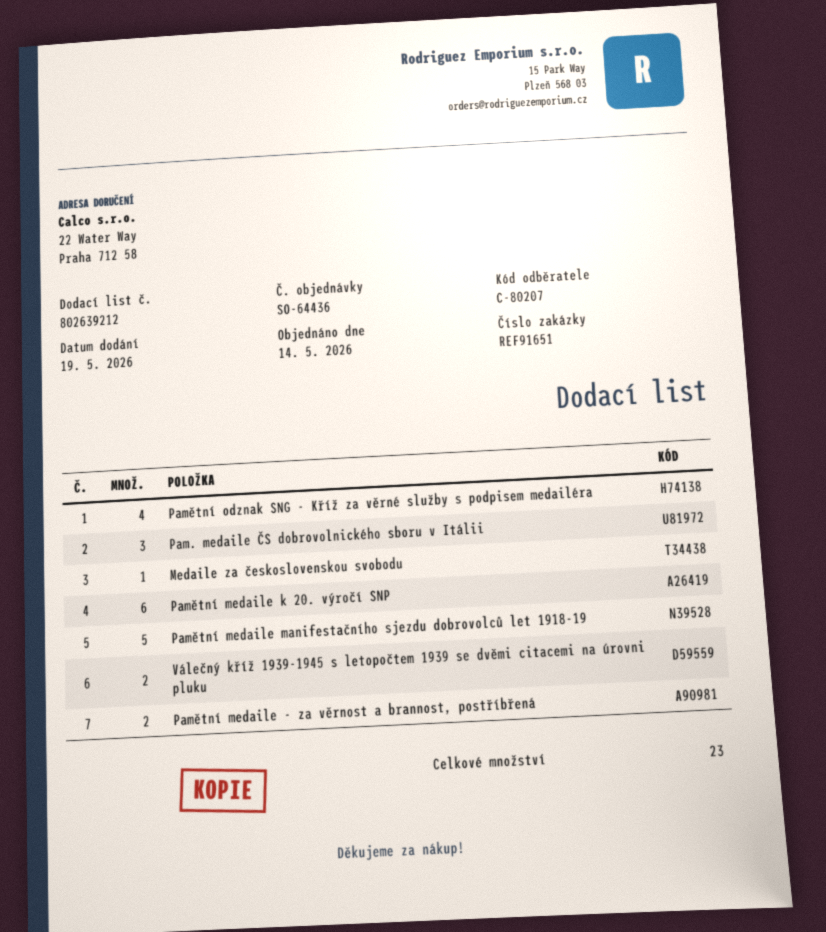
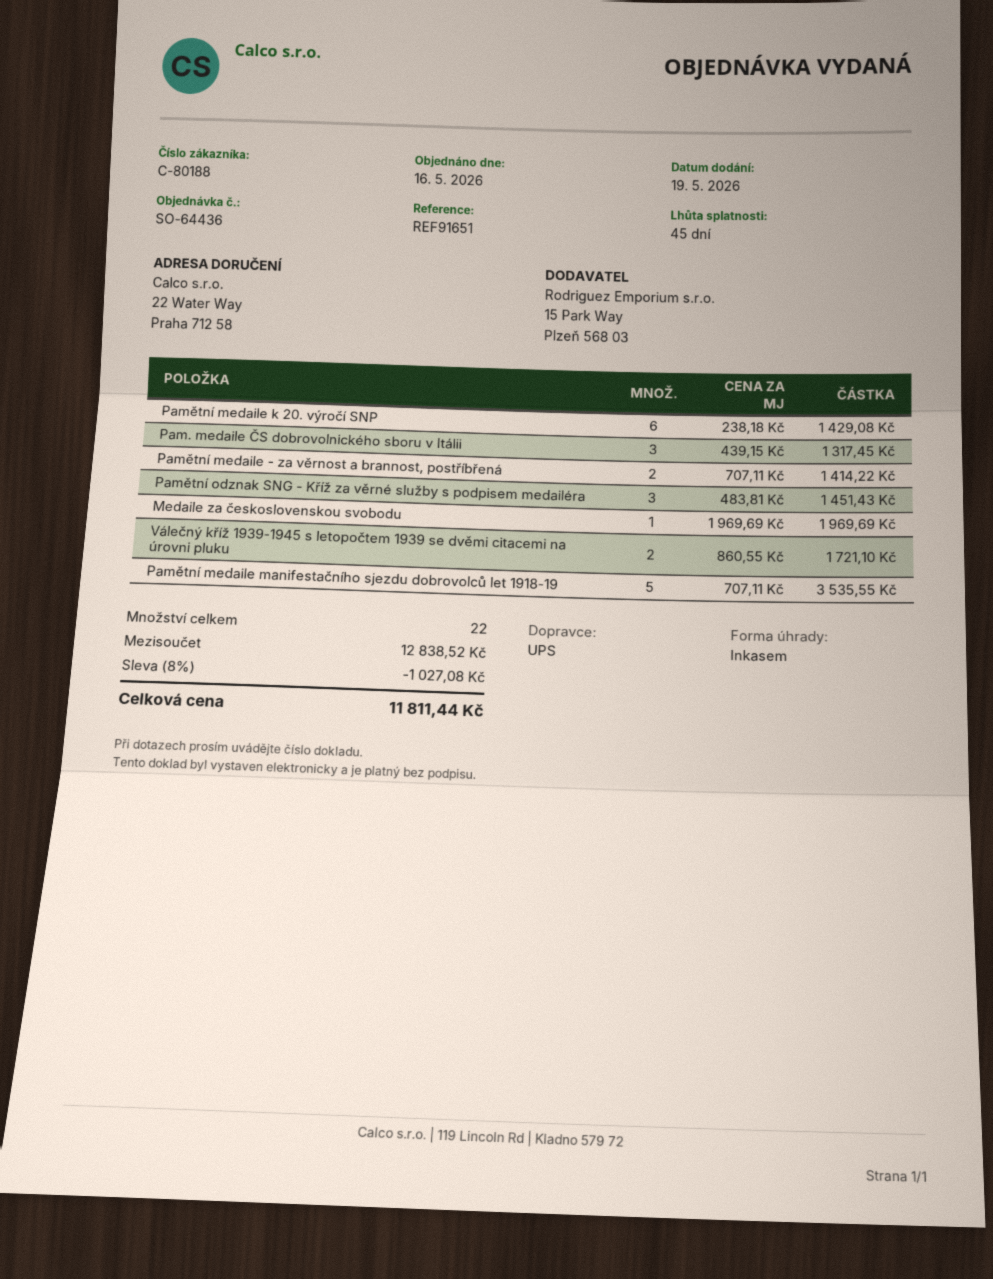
order date: 2026-05-14 -> 2026-05-16
customer number: C-80207 -> C-80188
Pamětní odznak SNG - Kříž za věrné služby s podpisem medailéra: 4 -> 3
total quantity: 23 -> 22

